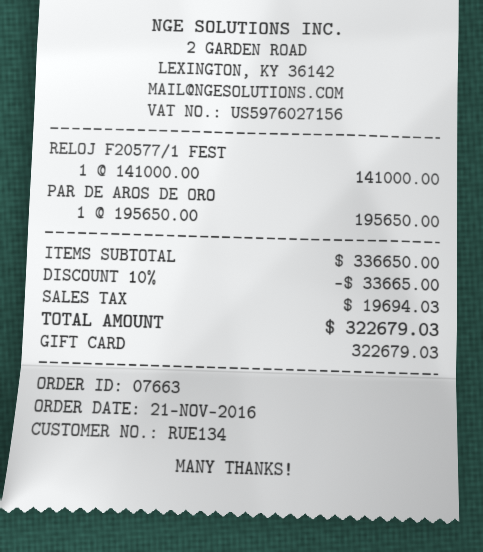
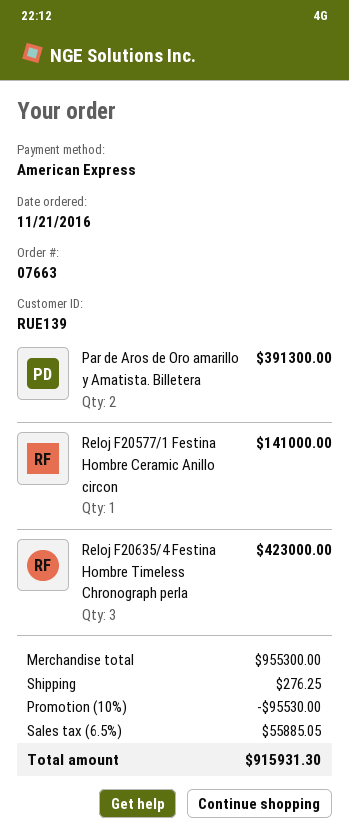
customer number: RUE134 -> RUE139
payment method: gift card -> American Express
PAR DE AROS DE ORO: 1 for 195650.00 -> 2 for 391300.00
Reloj F20635/4 Festina Hombre Timeless Chronograph perla: none -> 3 for 423000.00
subtotal: 336650.00 -> 955300.00
discount: 10% = 33665.00 -> 10% = 95530.00
shipping: none -> 276.25
tax: 19694.03 -> 55885.05
total: 322679.03 -> 915931.30

